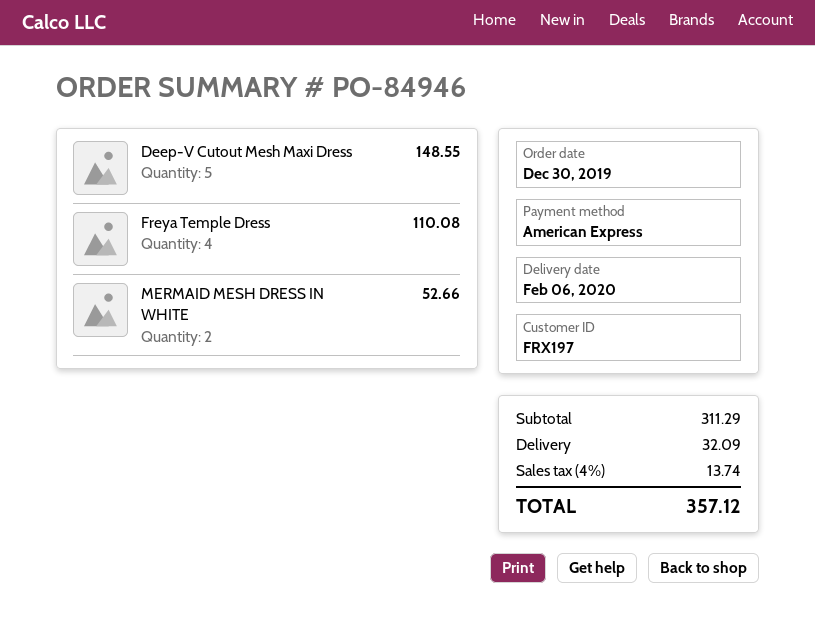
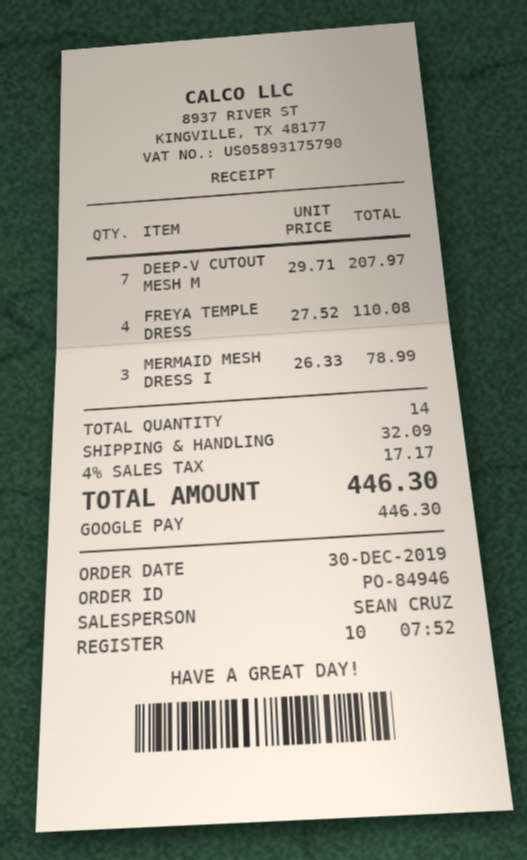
payment method: American Express -> Google Pay
Deep-V Cutout Mesh Maxi Dress: 5 for 148.55 -> 7 for 207.97
MERMAID MESH DRESS IN WHITE: 2 for 52.66 -> 3 for 78.99
tax: 4% = 13.74 -> 4% = 17.17
total: 357.12 -> 446.30

